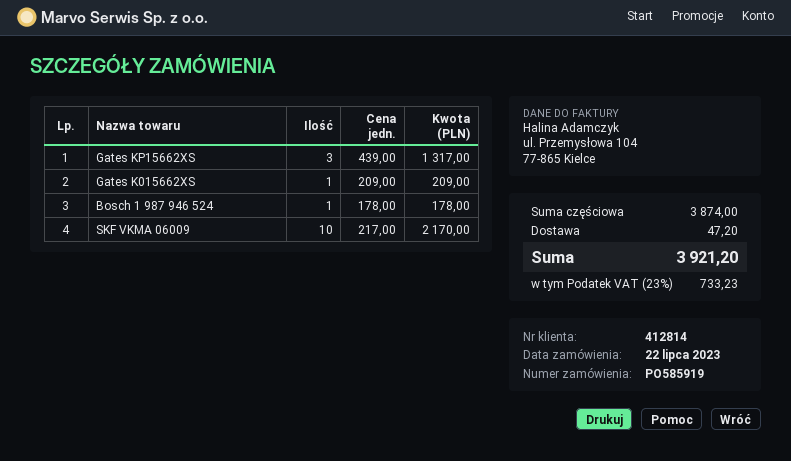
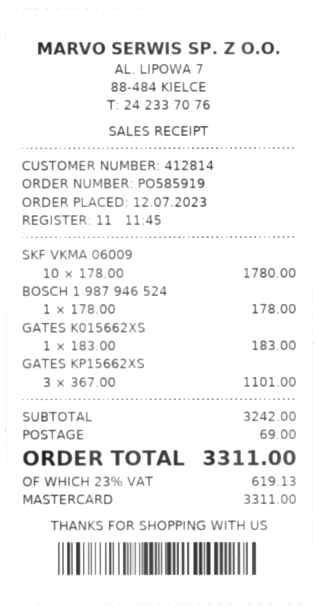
order date: 2023-07-22 -> 2023-07-12
Gates KP15662XS: 3 x 439.00 = 1317.00 -> 3 x 367.00 = 1101.00
Gates K015662XS: 1 x 209.00 = 209.00 -> 1 x 183.00 = 183.00
SKF VKMA 06009: 10 x 217.00 = 2170.00 -> 10 x 178.00 = 1780.00
subtotal: 3874.00 -> 3242.00
shipping: 47.20 -> 69.00
tax: 23% = 733.23 -> 23% = 619.13
total: 3921.20 -> 3311.00

